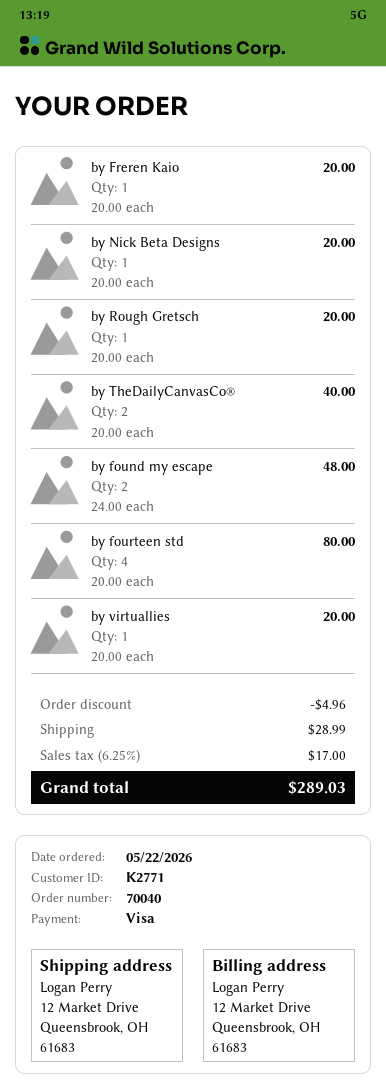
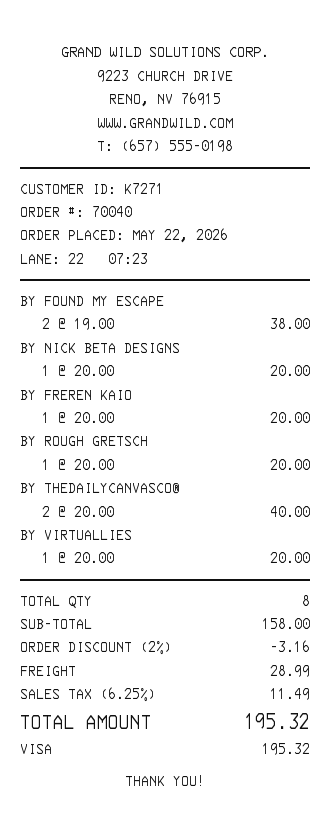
customer number: K2771 -> K7271
by found my escape: 2 x 24.00 = 48.00 -> 2 x 19.00 = 38.00
by fourteen std: 4 x 20.00 = 80.00 -> none
discount: 4.96 -> 3.16
tax: 6.25% = 17.00 -> 6.25% = 11.49
total: 289.03 -> 195.32

